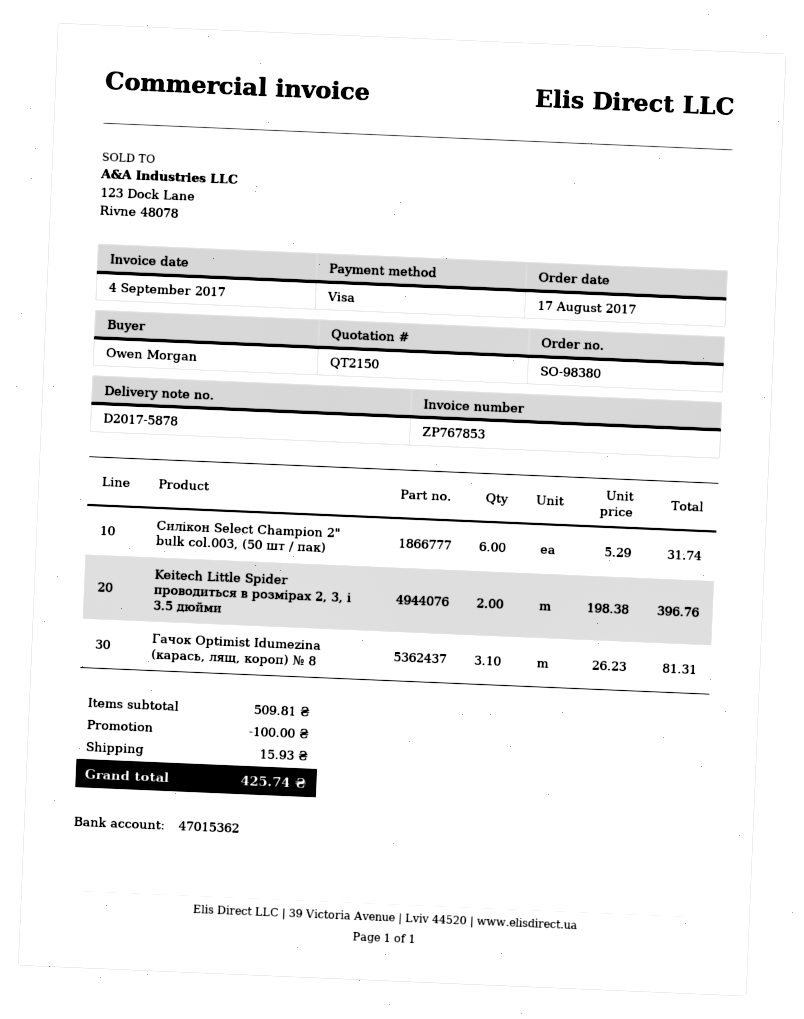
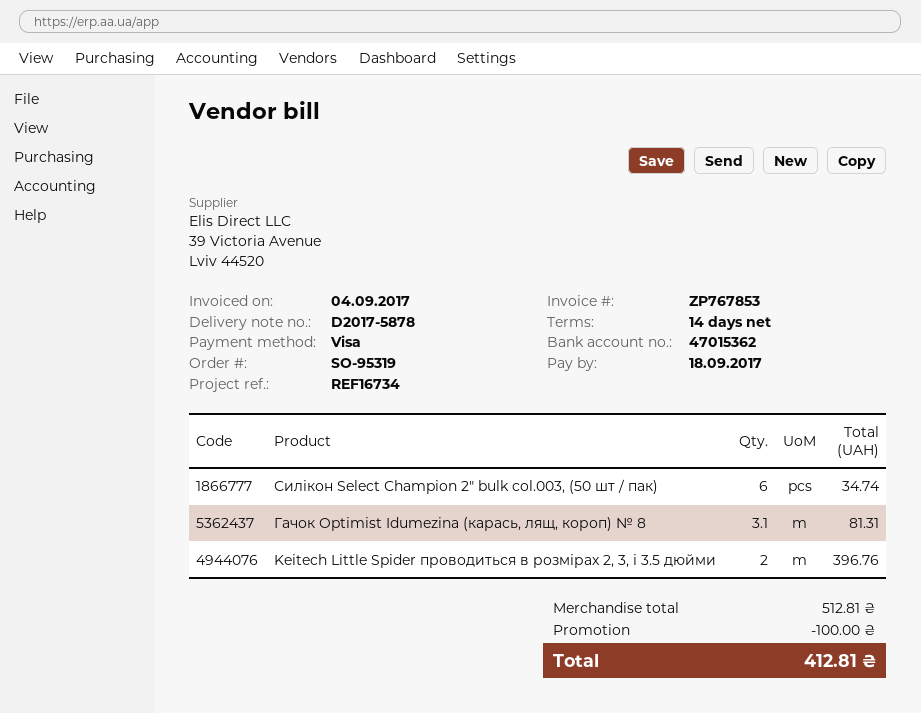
order number: SO-98380 -> SO-95319
Силікон Select Champion 2" bulk col.003, (50 шт / пак): 6 for 31.74 -> 6 for 34.74
subtotal: 509.81 -> 512.81
shipping: 15.93 -> none
total: 425.74 -> 412.81

